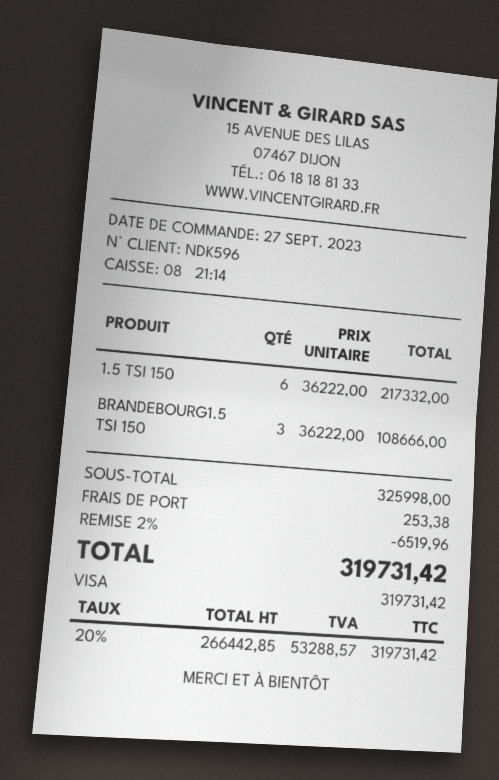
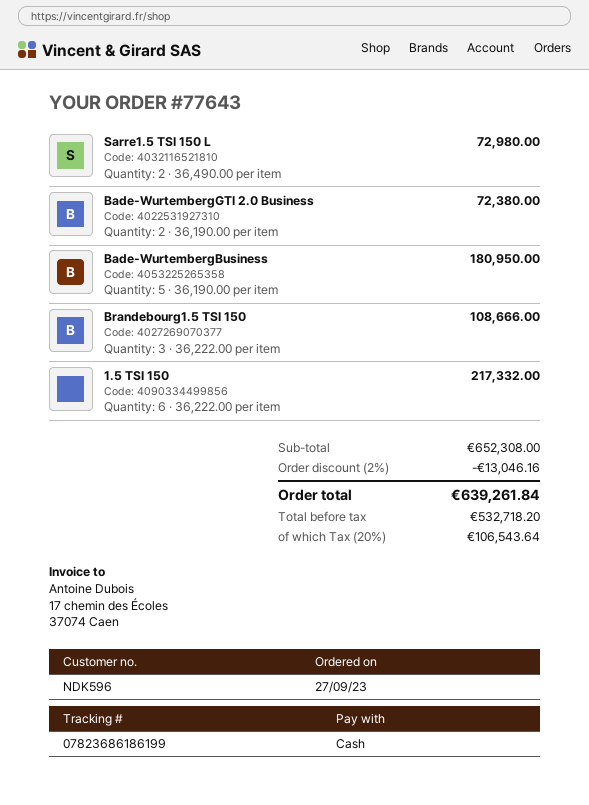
payment method: Visa -> cash
Sarre1.5 TSI 150 L: none -> 2 x 36490.00 = 72980.00
Bade-WurtembergGTI 2.0 Business: none -> 2 x 36190.00 = 72380.00
Bade-WurtembergBusiness: none -> 5 x 36190.00 = 180950.00
subtotal: 325998.00 -> 652308.00
discount: 2% = 6519.96 -> 2% = 13046.16
shipping: 253.38 -> none
net: 266442.85 -> 532718.20
tax: 20% = 53288.57 -> 20% = 106543.64
total: 319731.42 -> 639261.84

